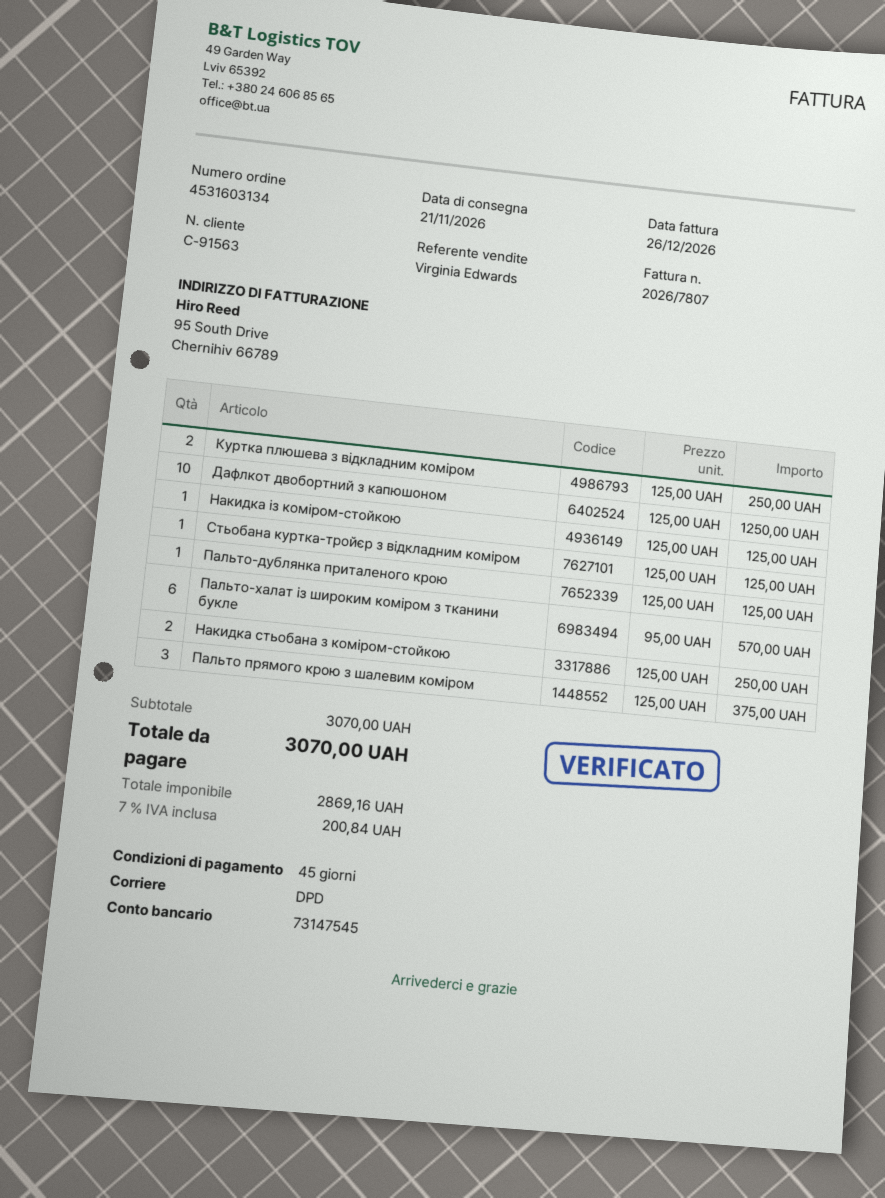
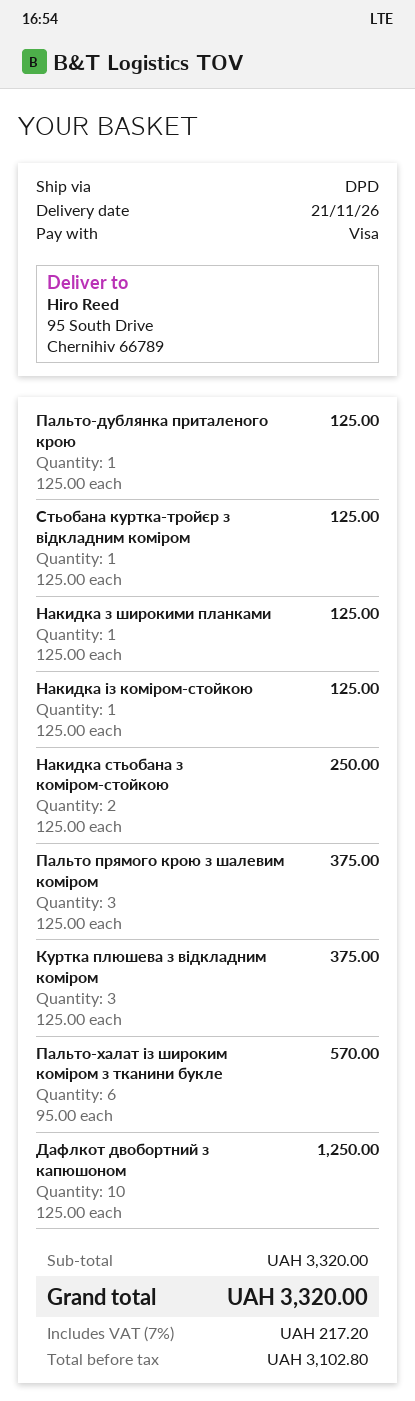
Куртка плюшева з відкладним коміром: 2 x 125.00 = 250.00 -> 3 x 125.00 = 375.00
Накидка з широкими планками: none -> 1 x 125.00 = 125.00
subtotal: 3070.00 -> 3320.00
net: 2869.16 -> 3102.80
tax: 7% = 200.84 -> 7% = 217.20
total: 3070.00 -> 3320.00

